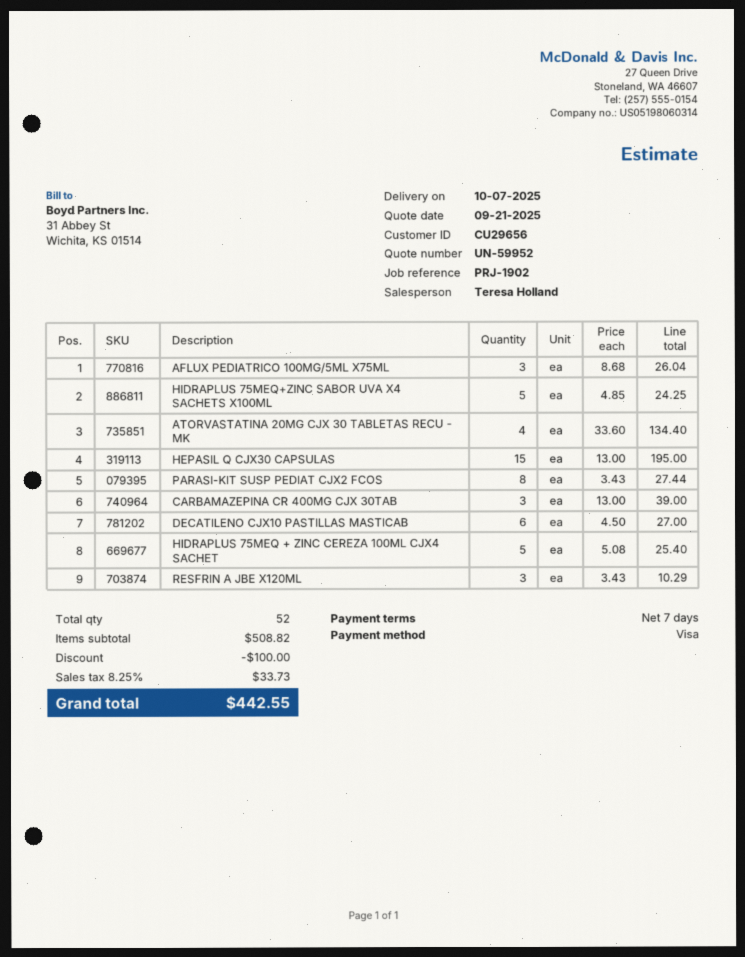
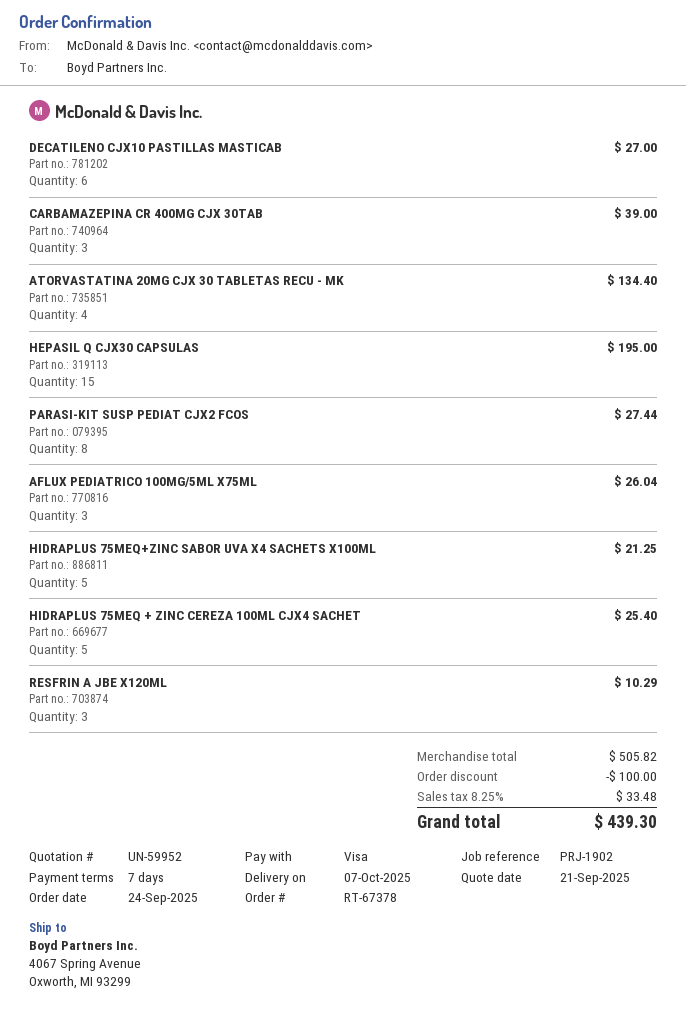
HIDRAPLUS 75MEQ+ZINC SABOR UVA X4 SACHETS X100ML: 5 for 24.25 -> 5 for 21.25
subtotal: 508.82 -> 505.82
tax: 8.25% = 33.73 -> 8.25% = 33.48
total: 442.55 -> 439.30

